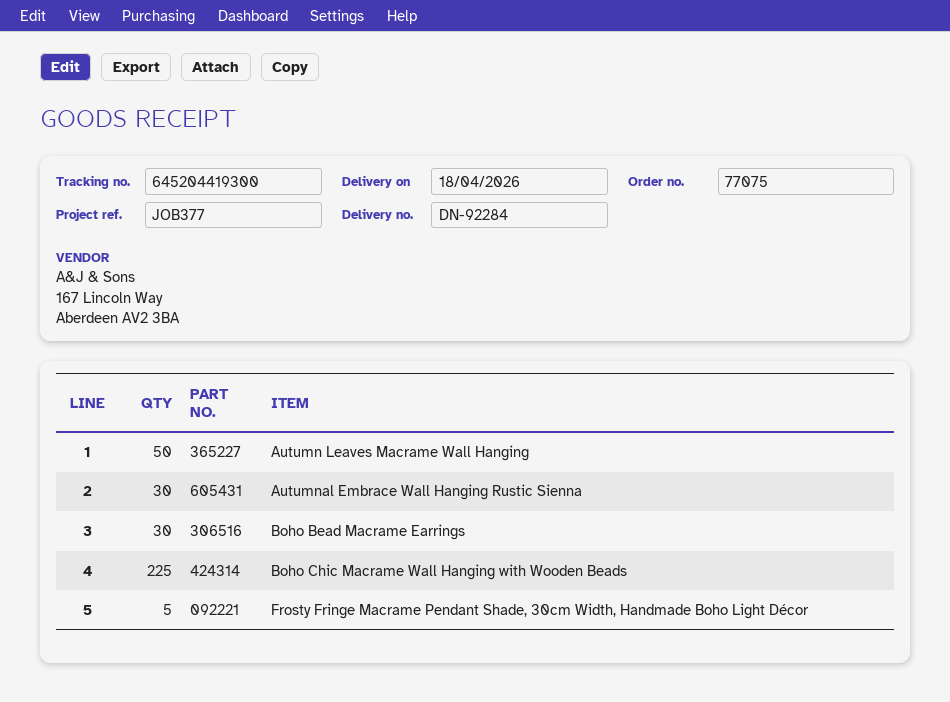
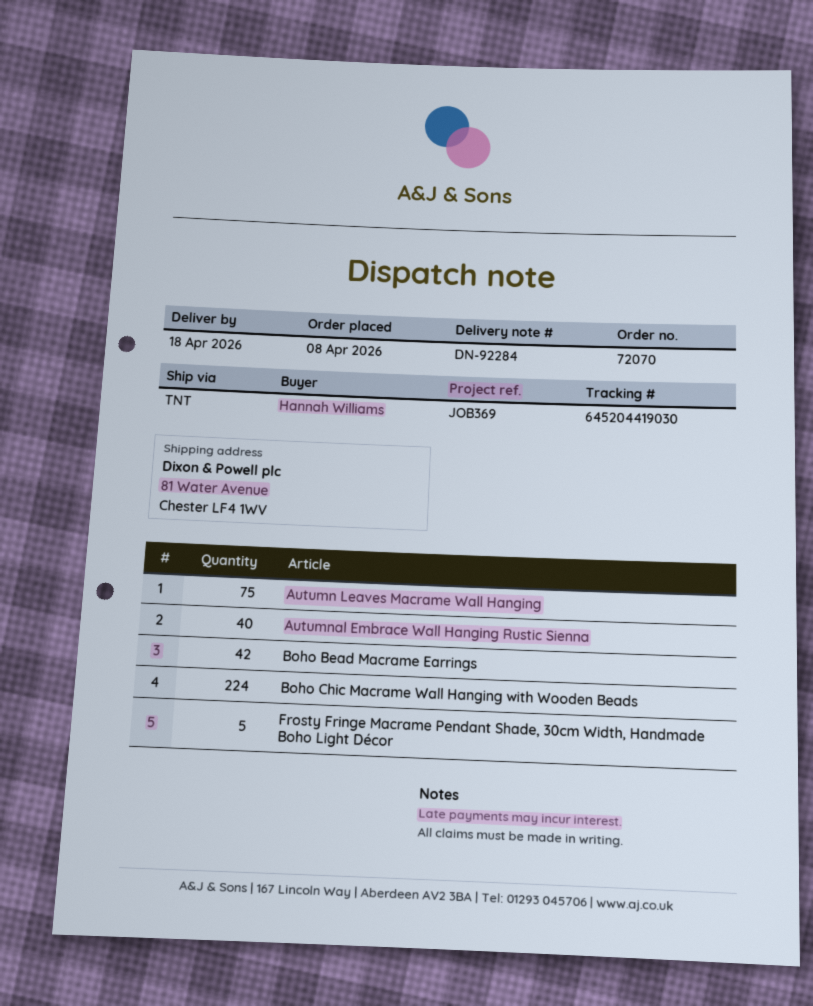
order number: 77075 -> 72070
reference: JOB377 -> JOB369
tracking number: 645204419300 -> 645204419030
Autumn Leaves Macrame Wall Hanging: 50 -> 75
Autumnal Embrace Wall Hanging Rustic Sienna: 30 -> 40
Boho Bead Macrame Earrings: 30 -> 42
Boho Chic Macrame Wall Hanging with Wooden Beads: 225 -> 224

